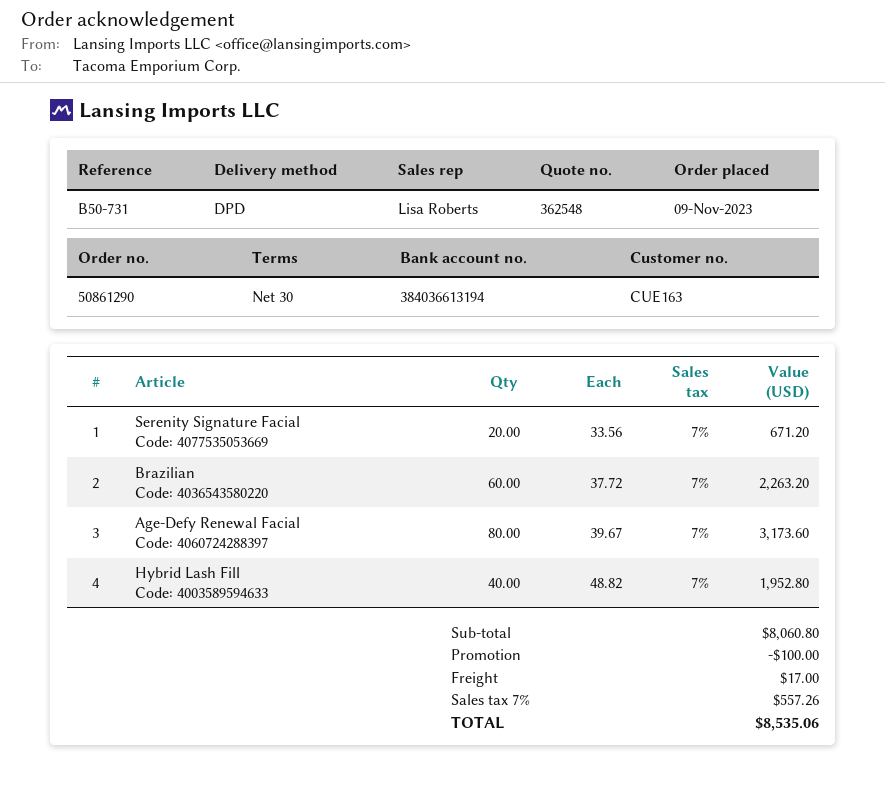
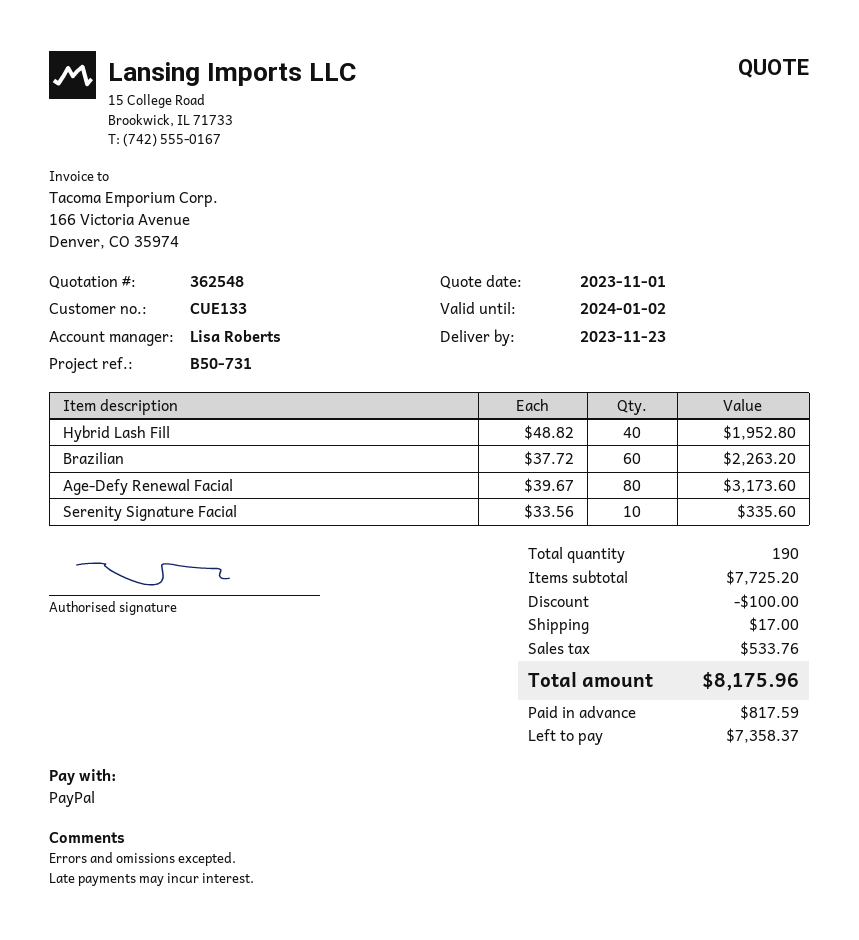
customer number: CUE163 -> CUE133
Serenity Signature Facial: 20 x 33.56 = 671.20 -> 10 x 33.56 = 335.60
subtotal: 8060.80 -> 7725.20
tax: 557.26 -> 533.76
total: 8535.06 -> 8175.96

